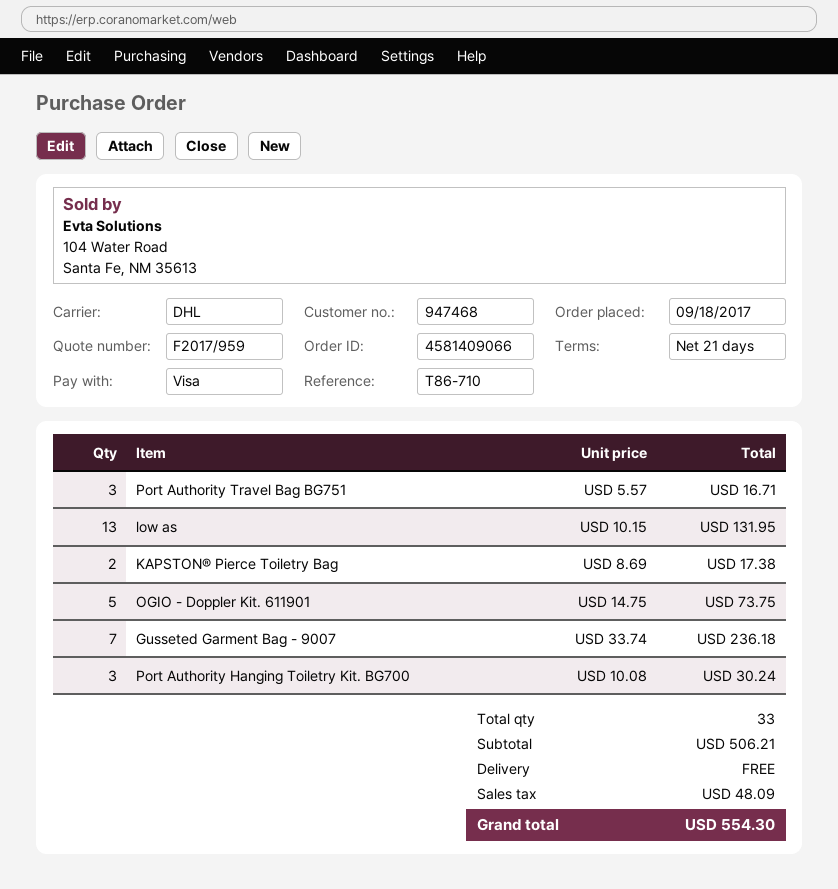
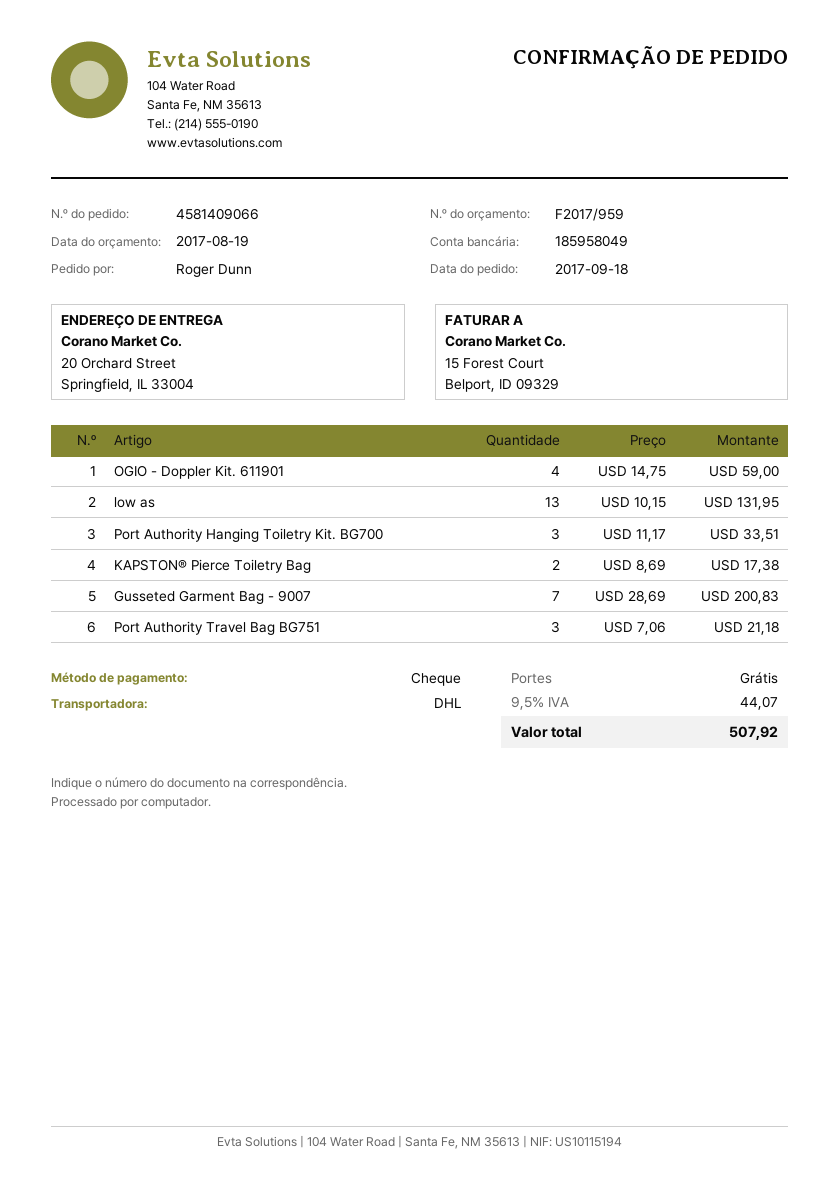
payment method: Visa -> cheque
Port Authority Travel Bag BG751: 3 x 5.57 = 16.71 -> 3 x 7.06 = 21.18
OGIO - Doppler Kit. 611901: 5 x 14.75 = 73.75 -> 4 x 14.75 = 59.00
Gusseted Garment Bag - 9007: 7 x 33.74 = 236.18 -> 7 x 28.69 = 200.83
Port Authority Hanging Toiletry Kit. BG700: 3 x 10.08 = 30.24 -> 3 x 11.17 = 33.51
tax: 48.09 -> 44.07
total: 554.30 -> 507.92

